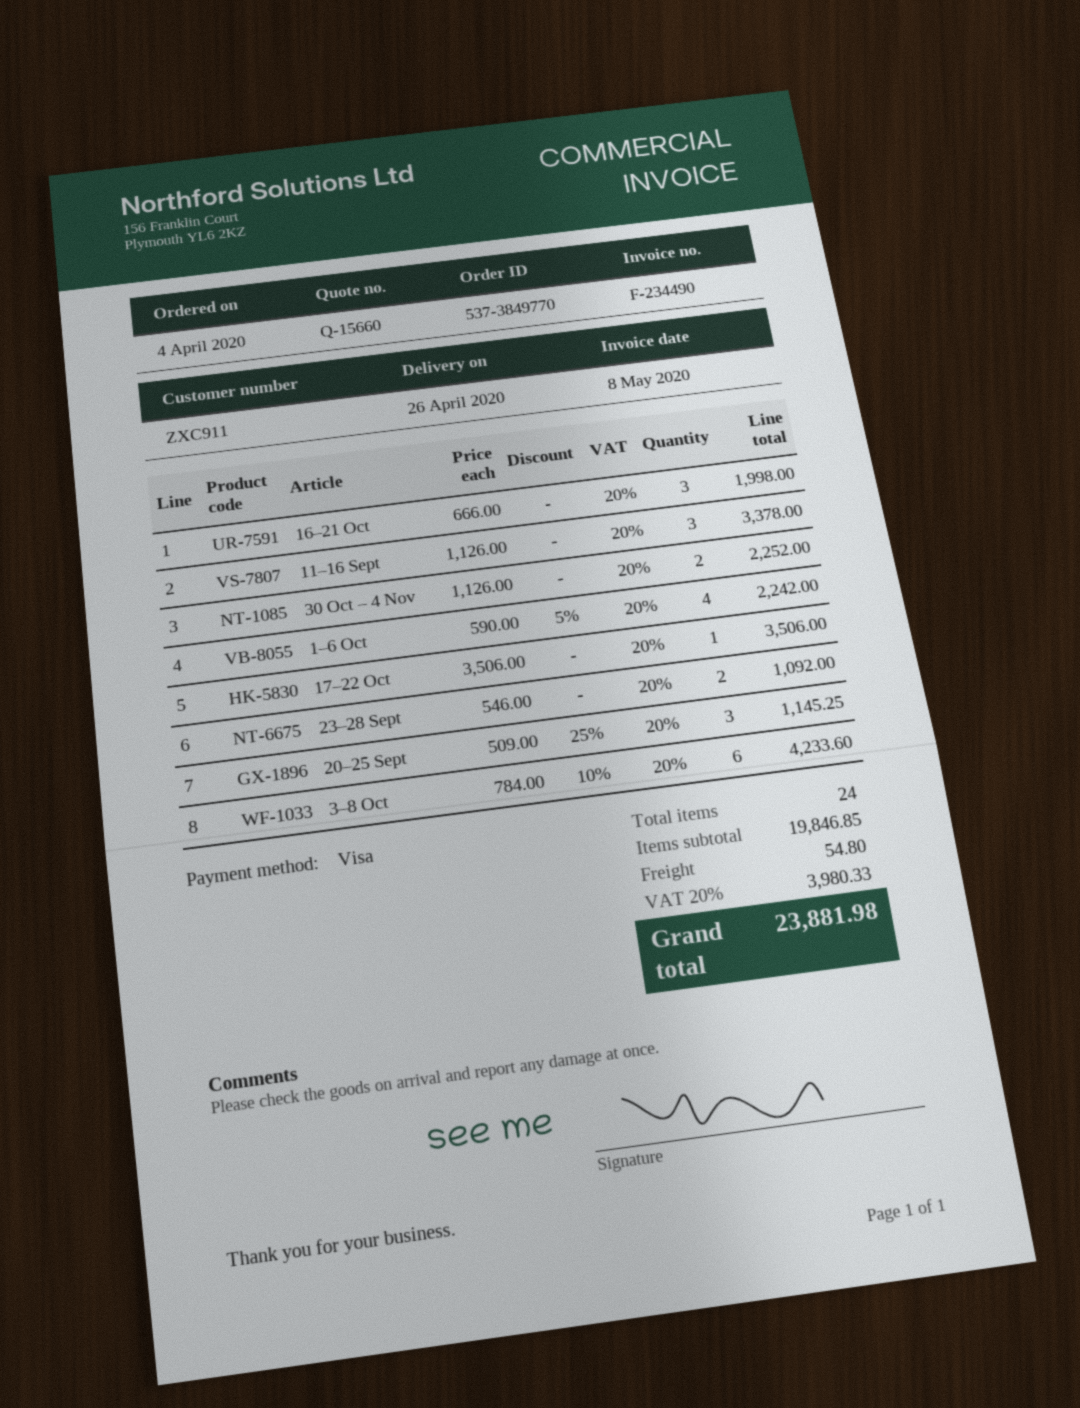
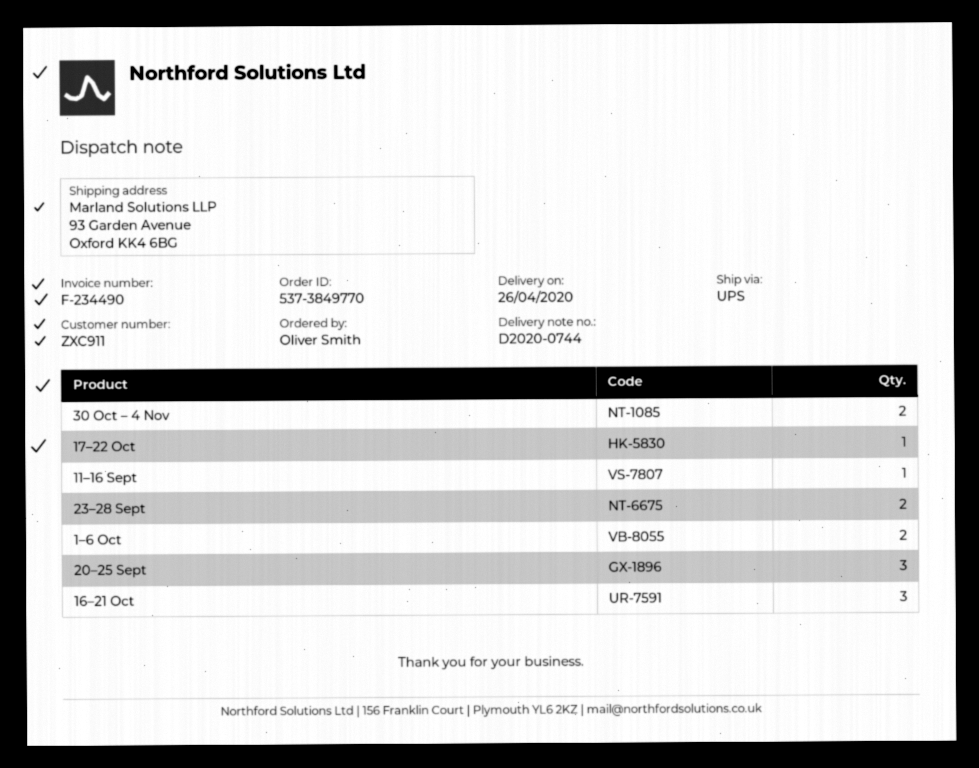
11–16 Sept: 3 -> 1
1–6 Oct: 4 -> 2
3–8 Oct: 6 -> none

